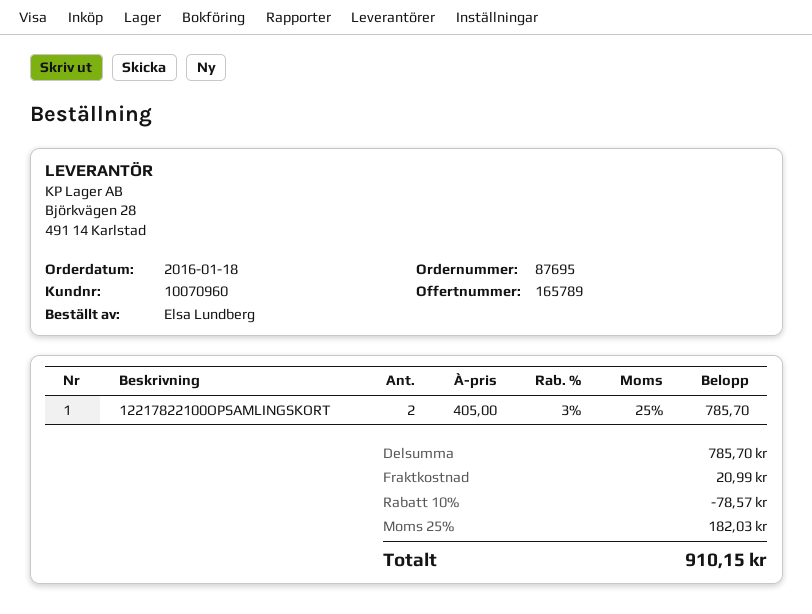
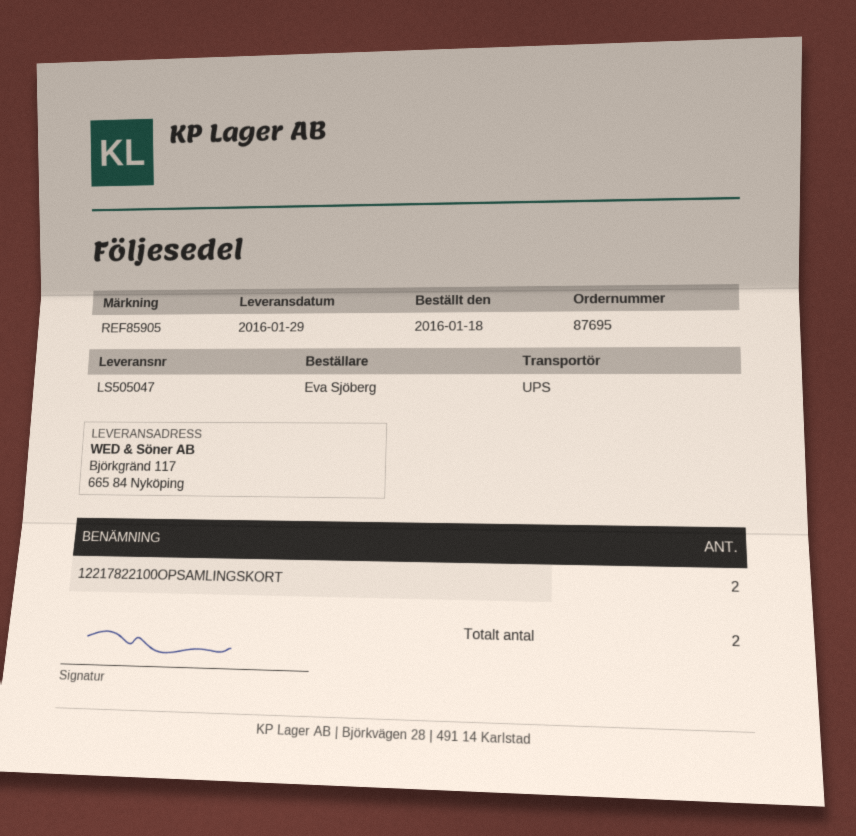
ordered by: Elsa Lundberg -> Eva Sjöberg

